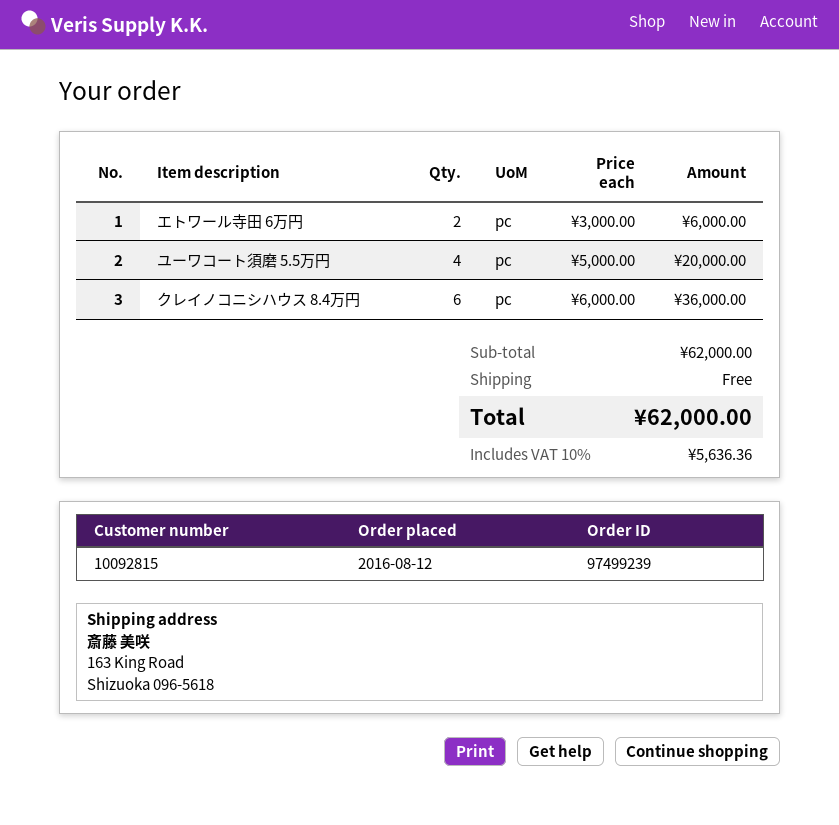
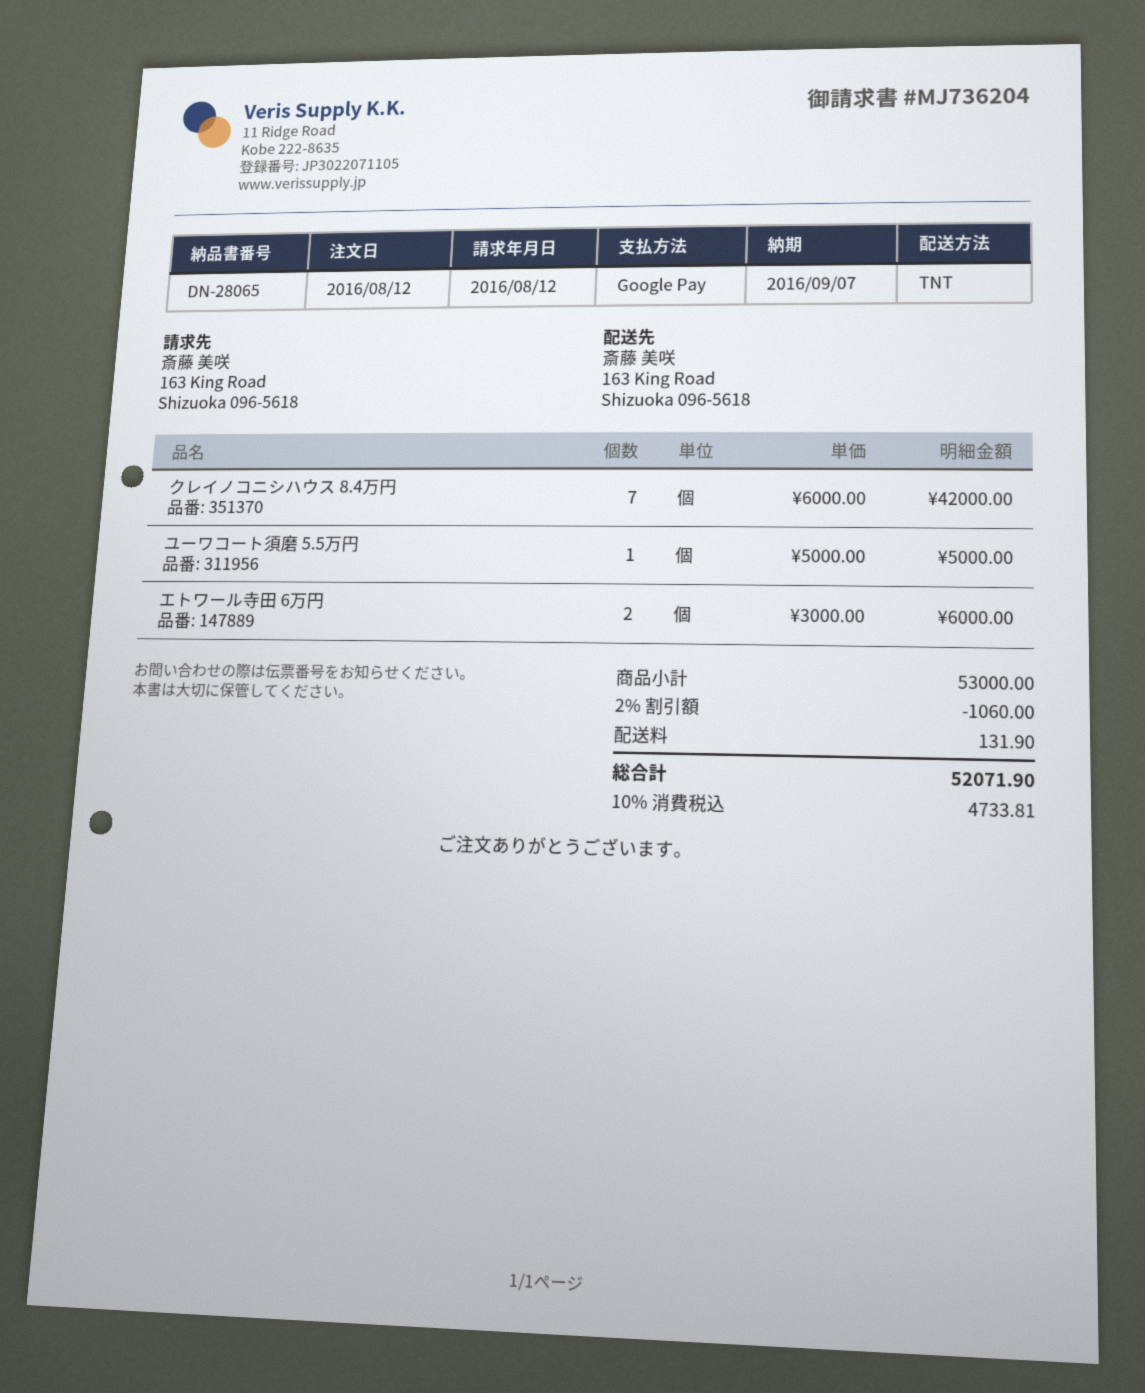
ユーワコート須磨 5.5万円: 4 x 5000.00 = 20000.00 -> 1 x 5000.00 = 5000.00
クレイノコニシハウス 8.4万円: 6 x 6000.00 = 36000.00 -> 7 x 6000.00 = 42000.00
subtotal: 62000.00 -> 53000.00
discount: none -> 2% = 1060.00
shipping: 0.00 -> 131.90
tax: 10% = 5636.36 -> 10% = 4733.81
total: 62000.00 -> 52071.90

